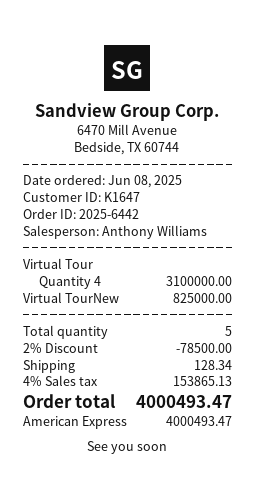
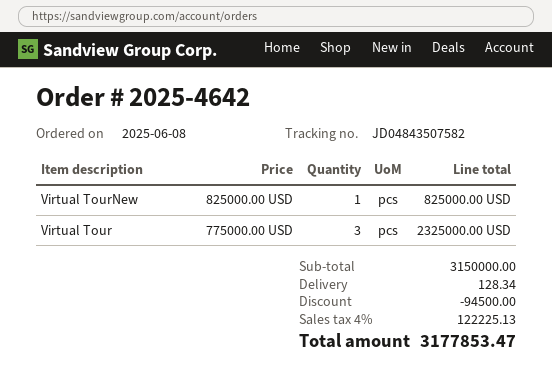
order number: 2025-6442 -> 2025-4642
Virtual Tour: 4 for 3100000.00 -> 3 for 2325000.00
discount: 78500.00 -> 94500.00
tax: 4% = 153865.13 -> 4% = 122225.13
total: 4000493.47 -> 3177853.47

